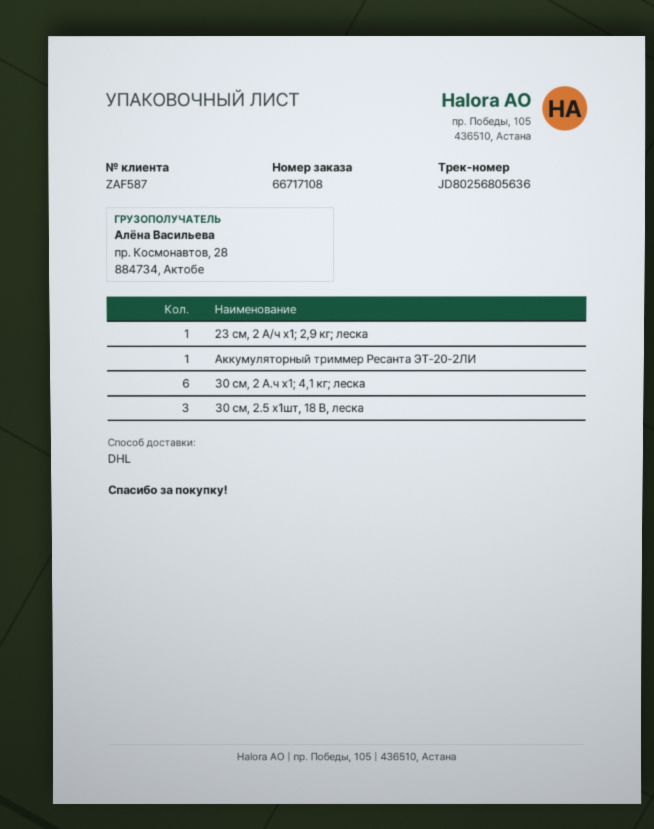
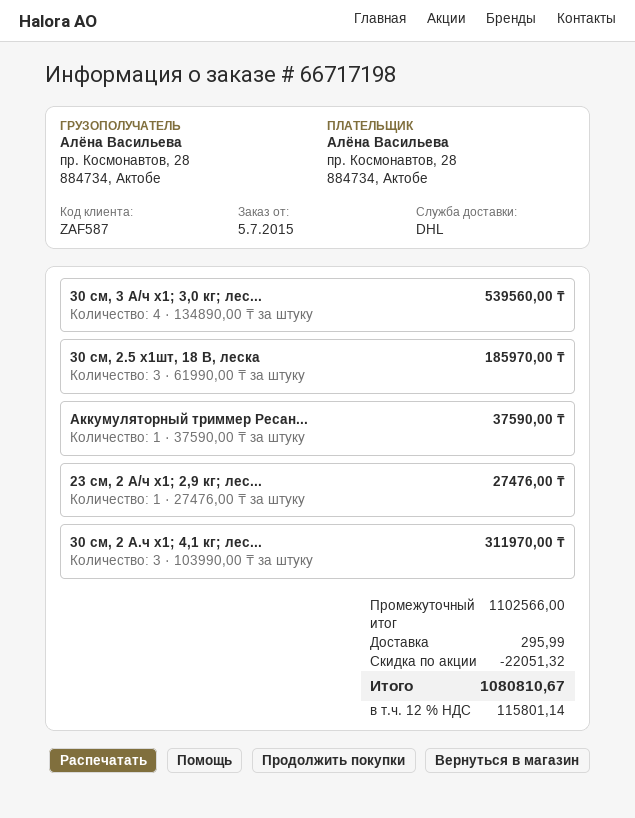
order number: 66717108 -> 66717198
30 см, 2 А.ч x1; 4,1 кг; леска: 6 -> 3
30 см, 3 А/ч x1; 3,0 кг; лес...: none -> 4

